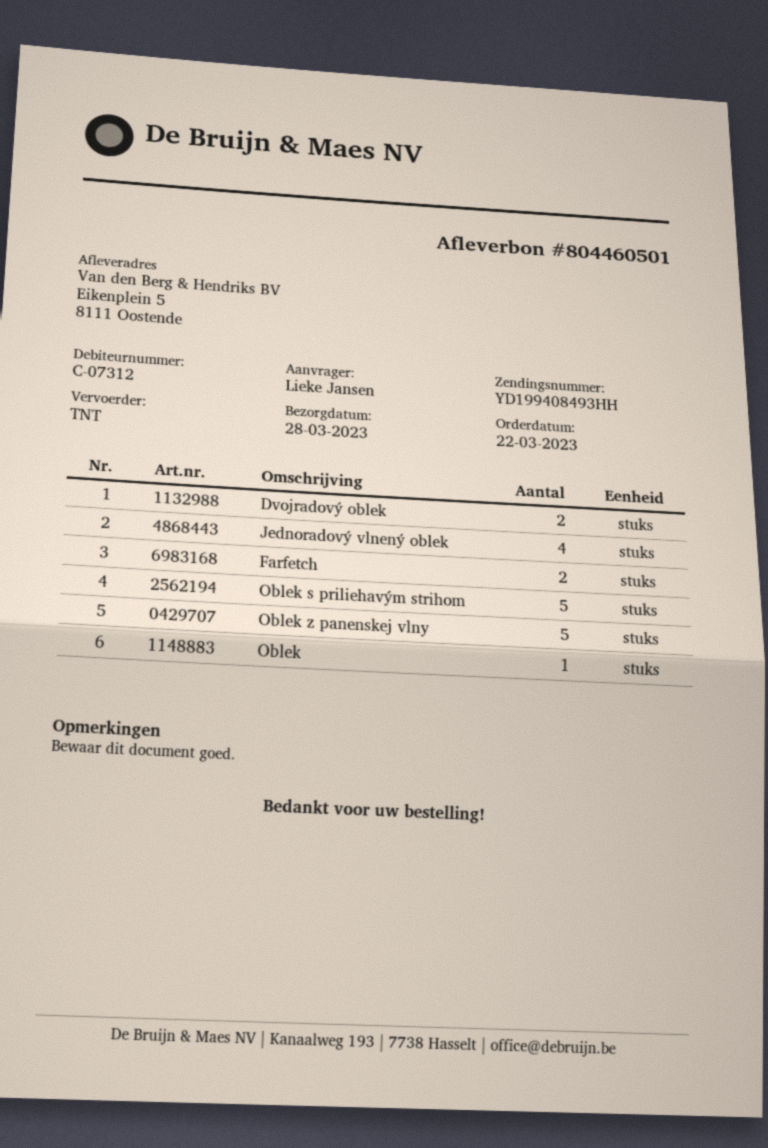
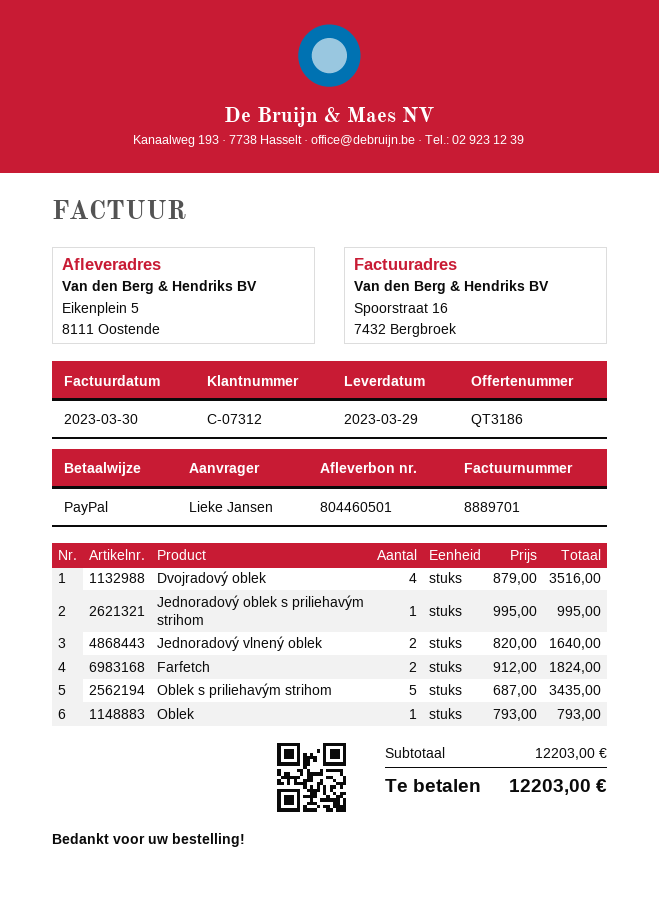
delivery date: 2023-03-28 -> 2023-03-29
Dvojradový oblek: 2 -> 4
Jednoradový vlnený oblek: 4 -> 2
Oblek z panenskej vlny: 5 -> none
Jednoradový oblek s priliehavým strihom: none -> 1

